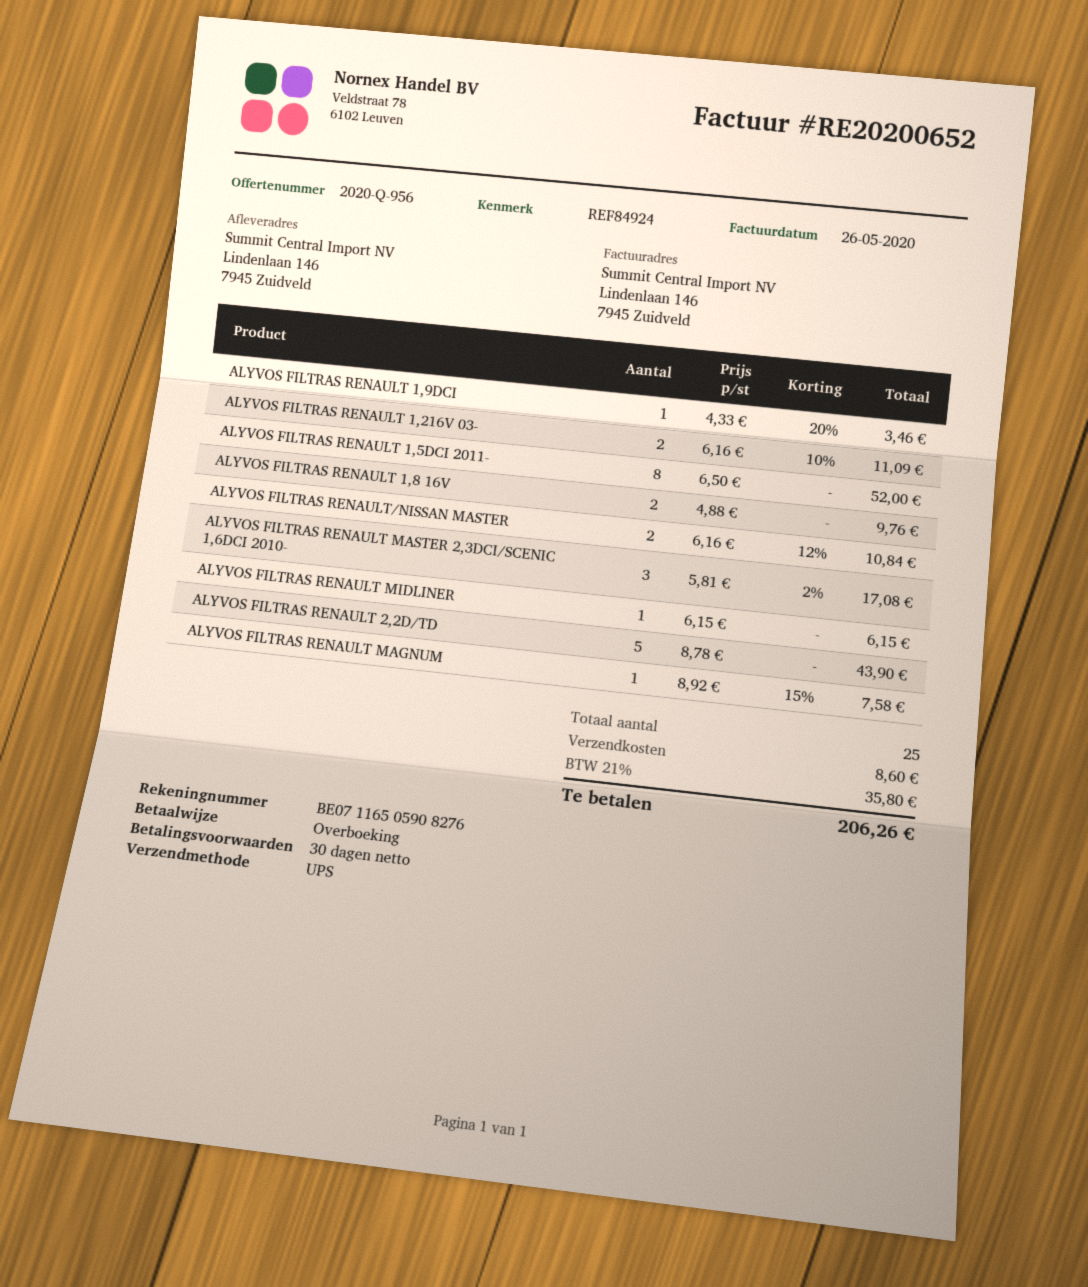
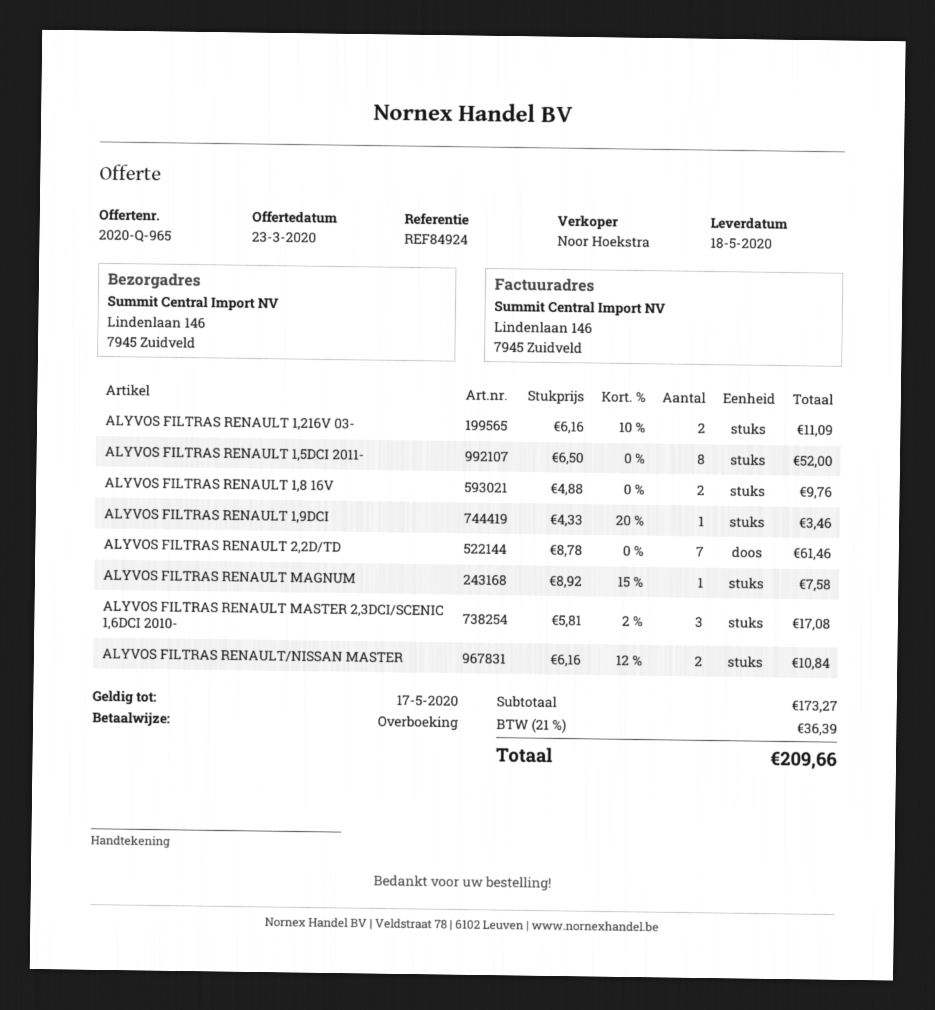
quote number: 2020-Q-956 -> 2020-Q-965
ALYVOS FILTRAS RENAULT MIDLINER: 1 x 6.15 = 6.15 -> none
ALYVOS FILTRAS RENAULT 2,2D/TD: 5 x 8.78 = 43.90 -> 7 x 8.78 = 61.46
shipping: 8.60 -> none
tax: 21% = 35.80 -> 21% = 36.39
total: 206.26 -> 209.66

